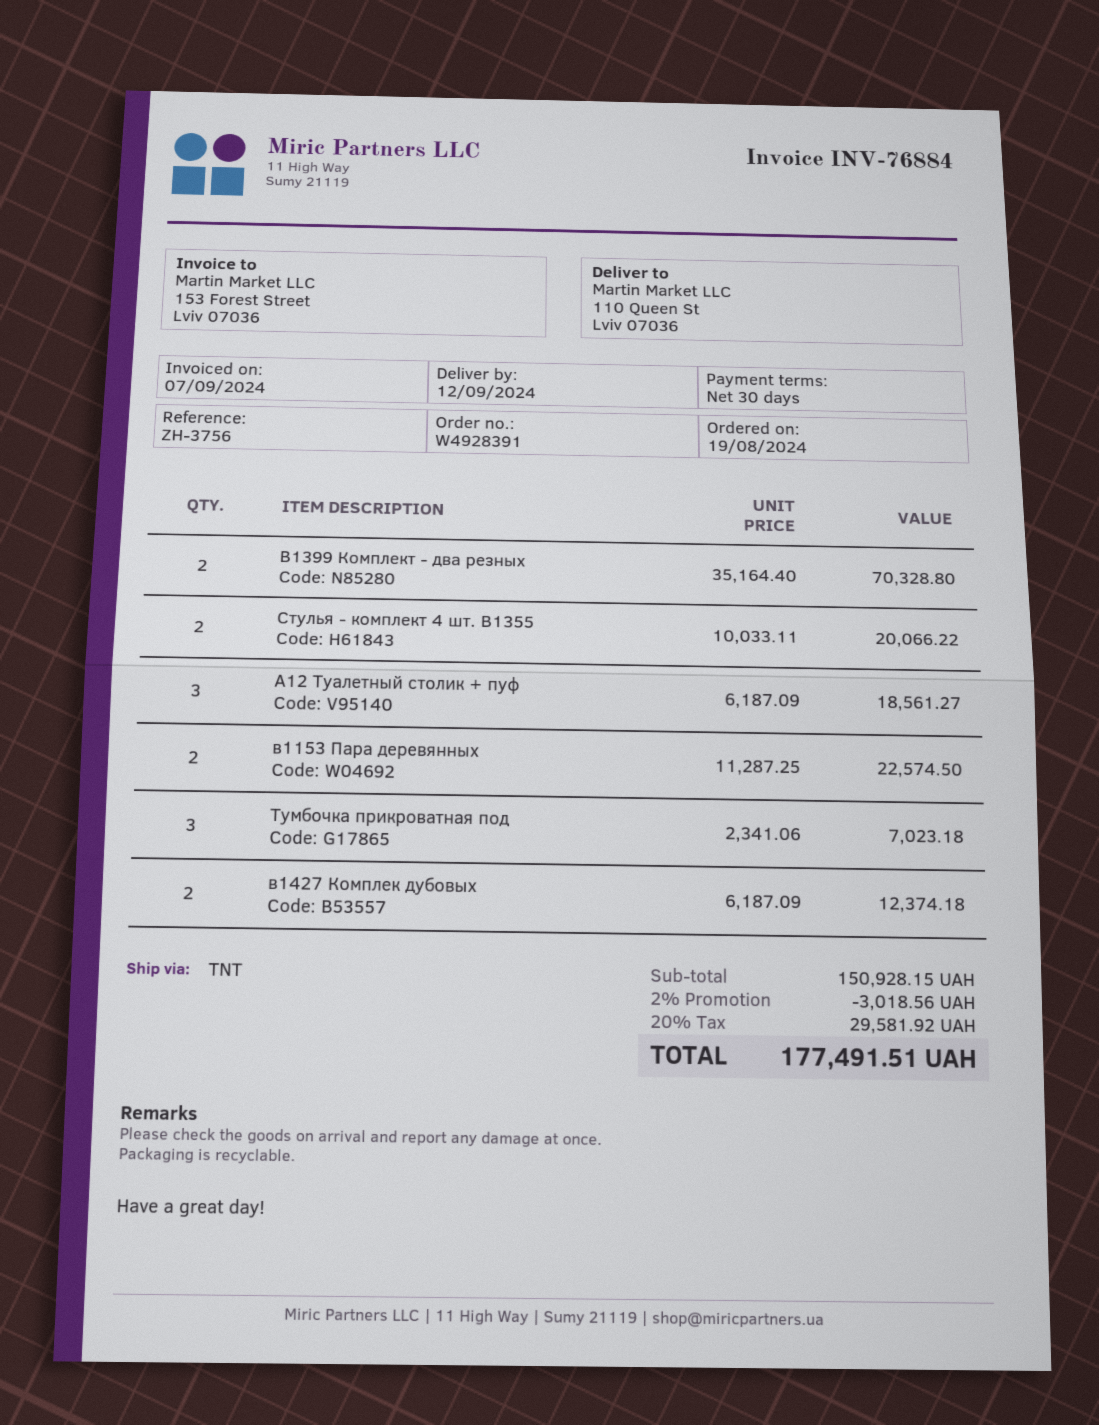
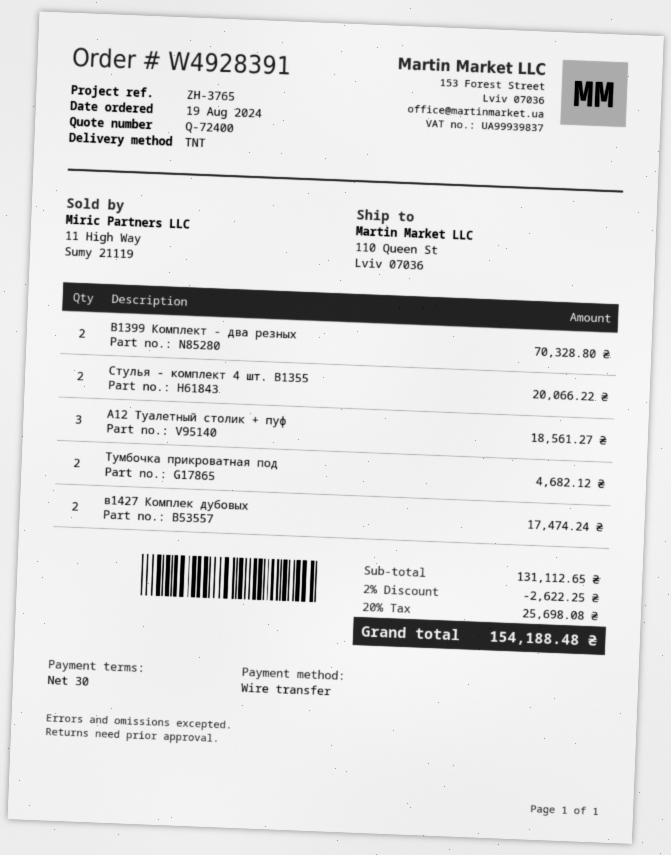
reference: ZH-3756 -> ZH-3765
в1153 Пара деревянных: 2 for 22574.50 -> none
Тумбочка прикроватная под: 3 for 7023.18 -> 2 for 4682.12
в1427 Комплек дубовых: 2 for 12374.18 -> 2 for 17474.24
subtotal: 150928.15 -> 131112.65
discount: 2% = 3018.56 -> 2% = 2622.25
tax: 20% = 29581.92 -> 20% = 25698.08
total: 177491.51 -> 154188.48

